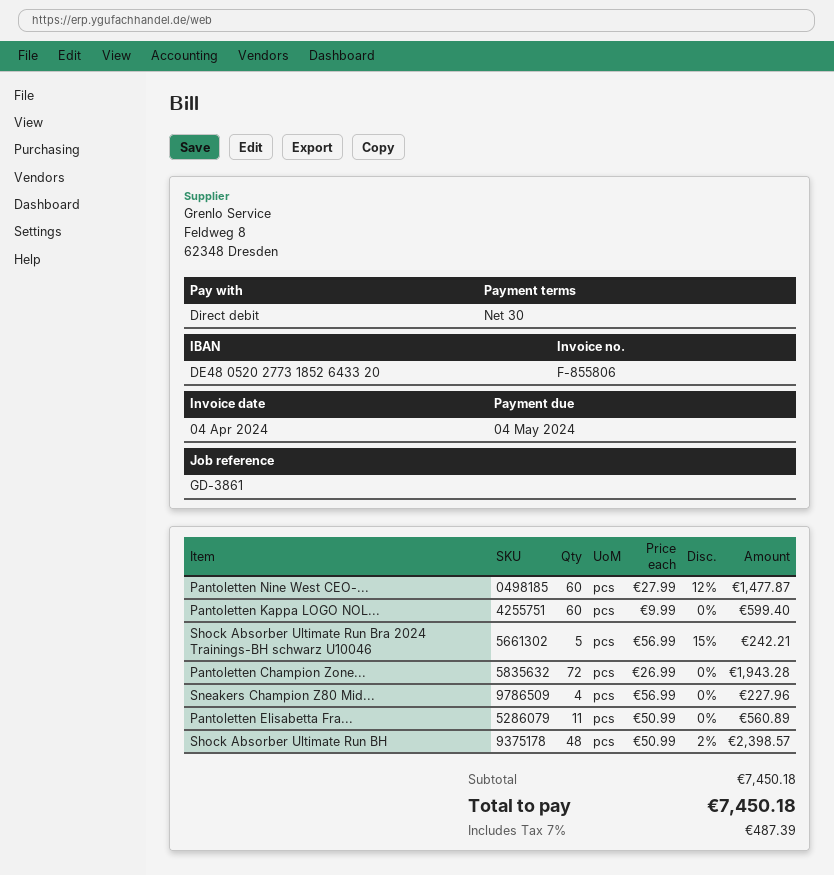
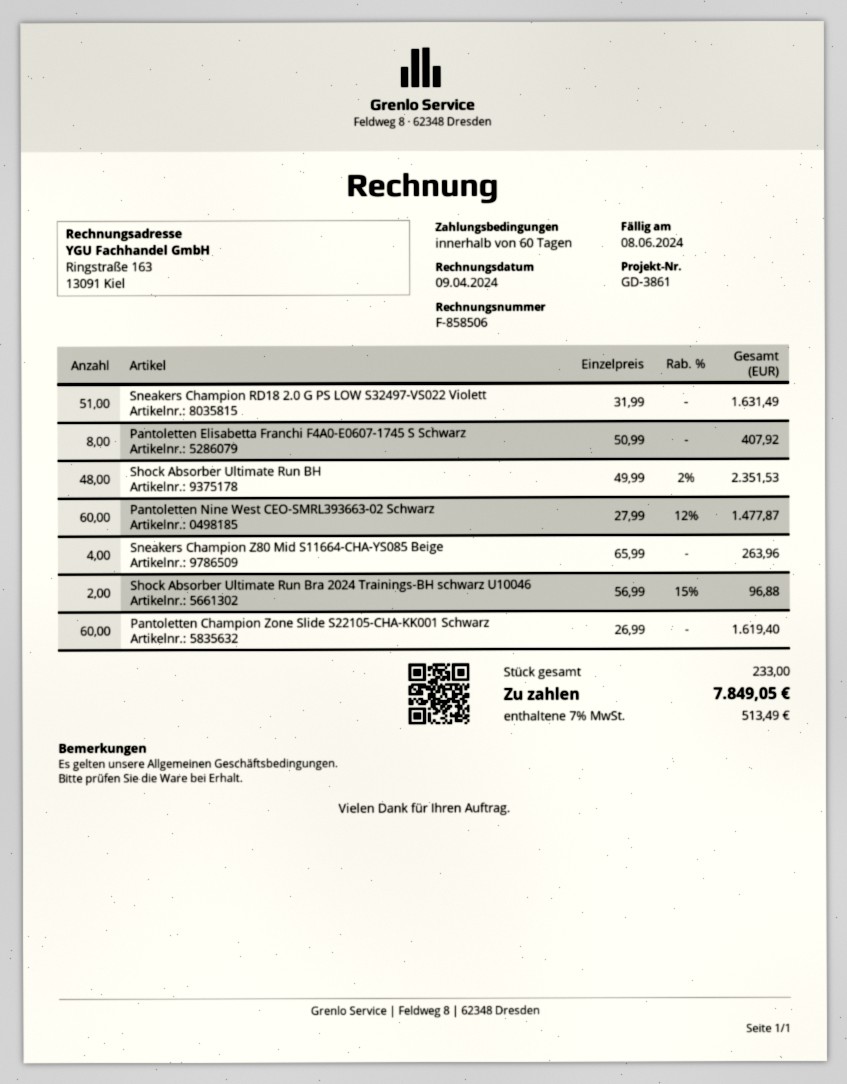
invoice number: F-855806 -> F-858506
invoice date: 2024-04-04 -> 2024-04-09
payment terms: 30 days -> 60 days
due date: 2024-05-04 -> 2024-06-08
Pantoletten Kappa LOGO NOL...: 60 x 9.99 = 599.40 -> none
Shock Absorber Ultimate Run Bra 2024 Trainings-BH schwarz U10046: 5 x 56.99 - 15% = 242.21 -> 2 x 56.99 - 15% = 96.88
Pantoletten Champion Zone...: 72 x 26.99 = 1943.28 -> 60 x 26.99 = 1619.40
Sneakers Champion Z80 Mid...: 4 x 56.99 = 227.96 -> 4 x 65.99 = 263.96
Pantoletten Elisabetta Fra...: 11 x 50.99 = 560.89 -> 8 x 50.99 = 407.92
Shock Absorber Ultimate Run BH: 48 x 50.99 - 2% = 2398.57 -> 48 x 49.99 - 2% = 2351.53
Sneakers Champion RD18 2.0 G PS LOW S32497-VS022 Violett: none -> 51 x 31.99 = 1631.49
tax: 7% = 487.39 -> 7% = 513.49
total: 7450.18 -> 7849.05

